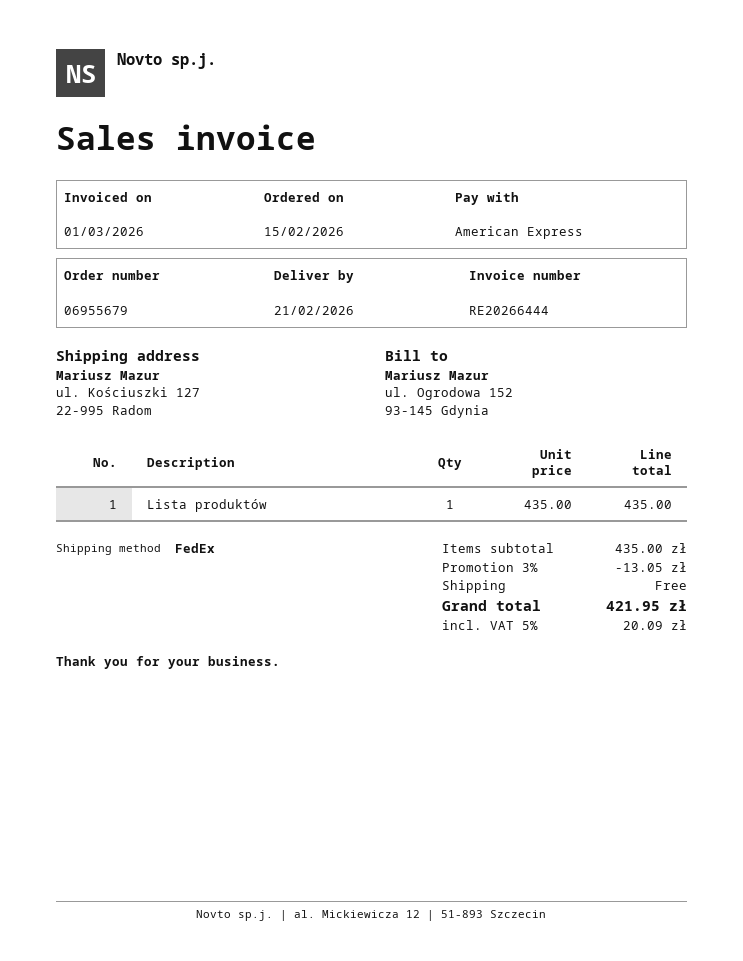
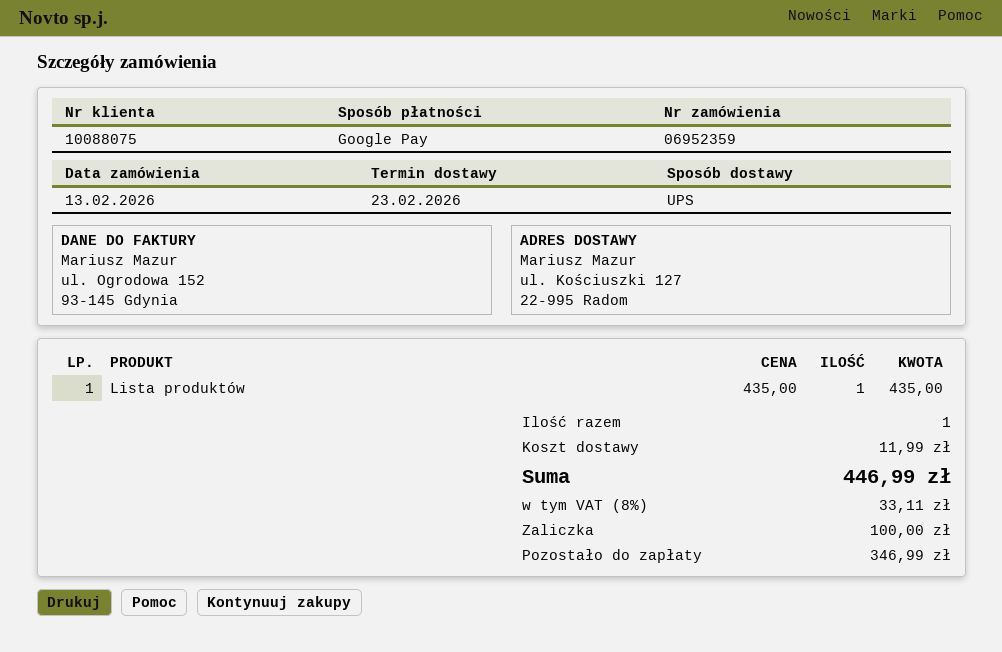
order number: 06955679 -> 06952359
order date: 2026-02-15 -> 2026-02-13
delivery date: 2026-02-21 -> 2026-02-23
payment method: American Express -> Google Pay
shipping method: FedEx -> UPS
discount: 3% = 13.05 -> none
shipping: 0.00 -> 11.99
tax: 5% = 20.09 -> 8% = 33.11
total: 421.95 -> 446.99

